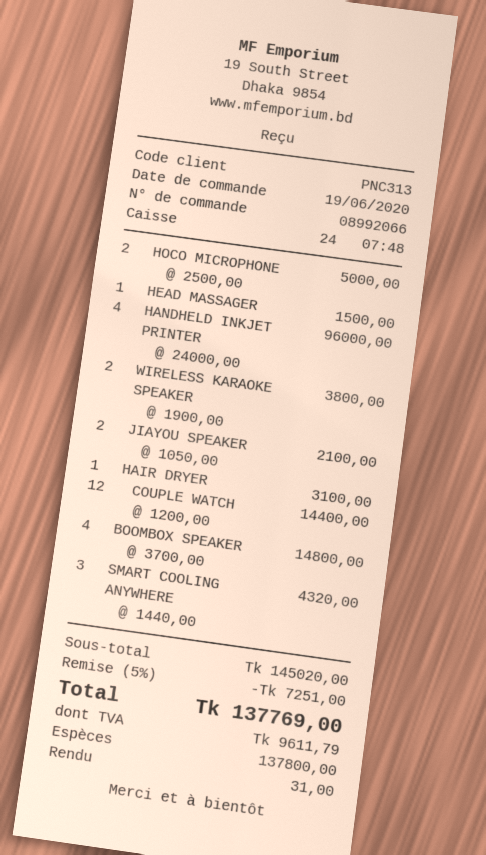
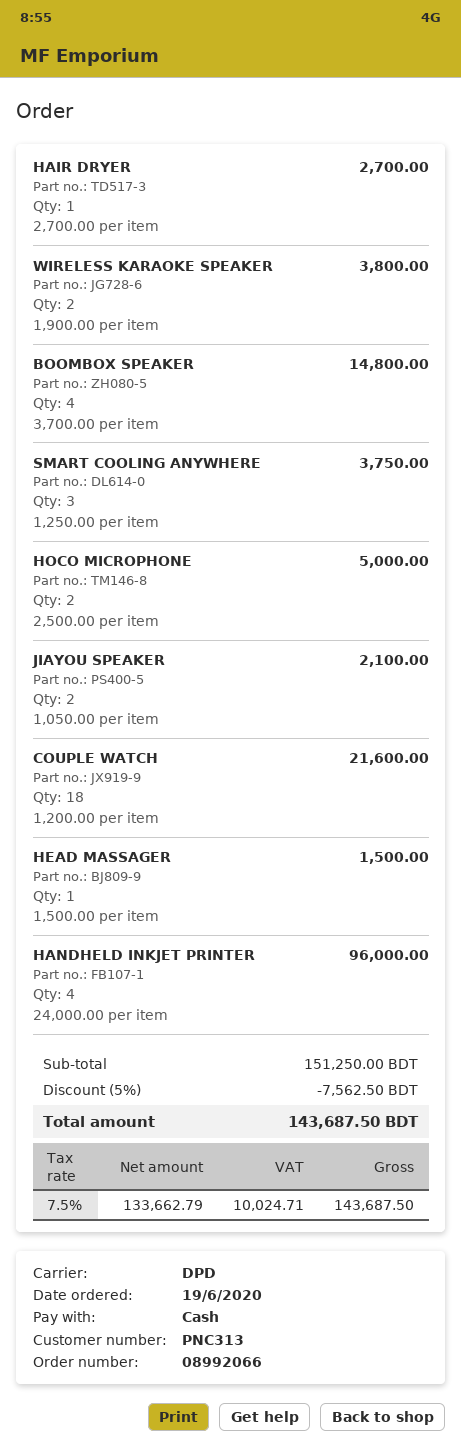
HAIR DRYER: 1 x 3100.00 = 3100.00 -> 1 x 2700.00 = 2700.00
COUPLE WATCH: 12 x 1200.00 = 14400.00 -> 18 x 1200.00 = 21600.00
SMART COOLING ANYWHERE: 3 x 1440.00 = 4320.00 -> 3 x 1250.00 = 3750.00
subtotal: 145020.00 -> 151250.00
discount: 5% = 7251.00 -> 5% = 7562.50
tax: 9611.79 -> 10024.71
total: 137769.00 -> 143687.50

